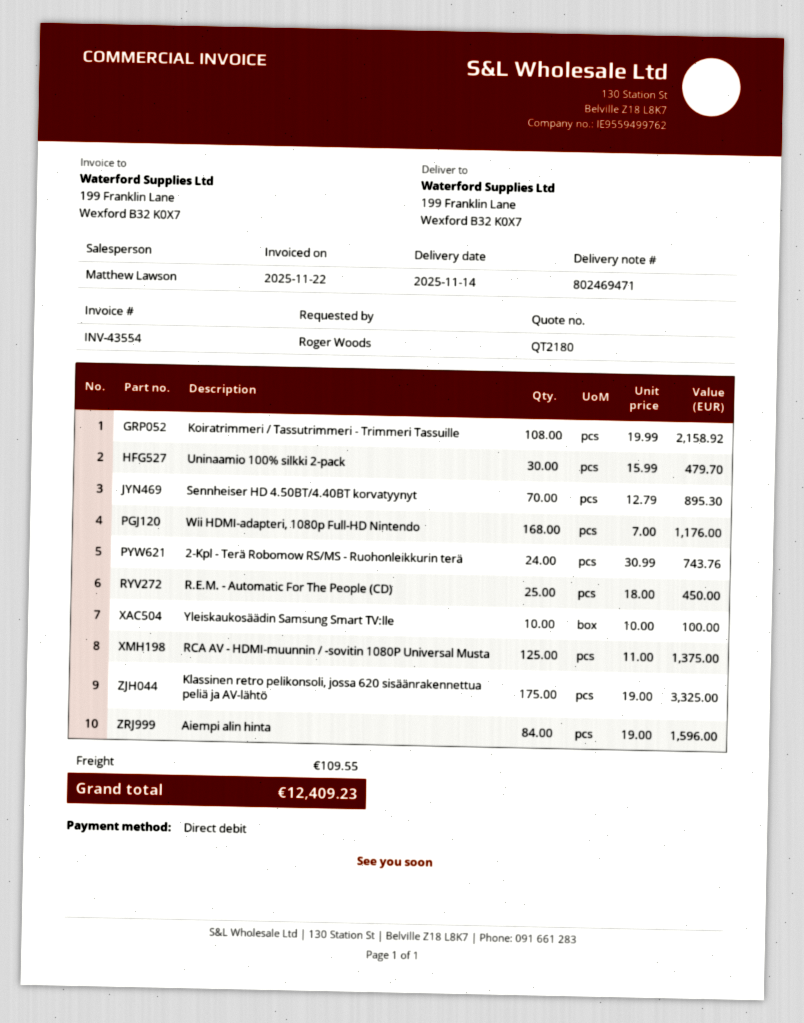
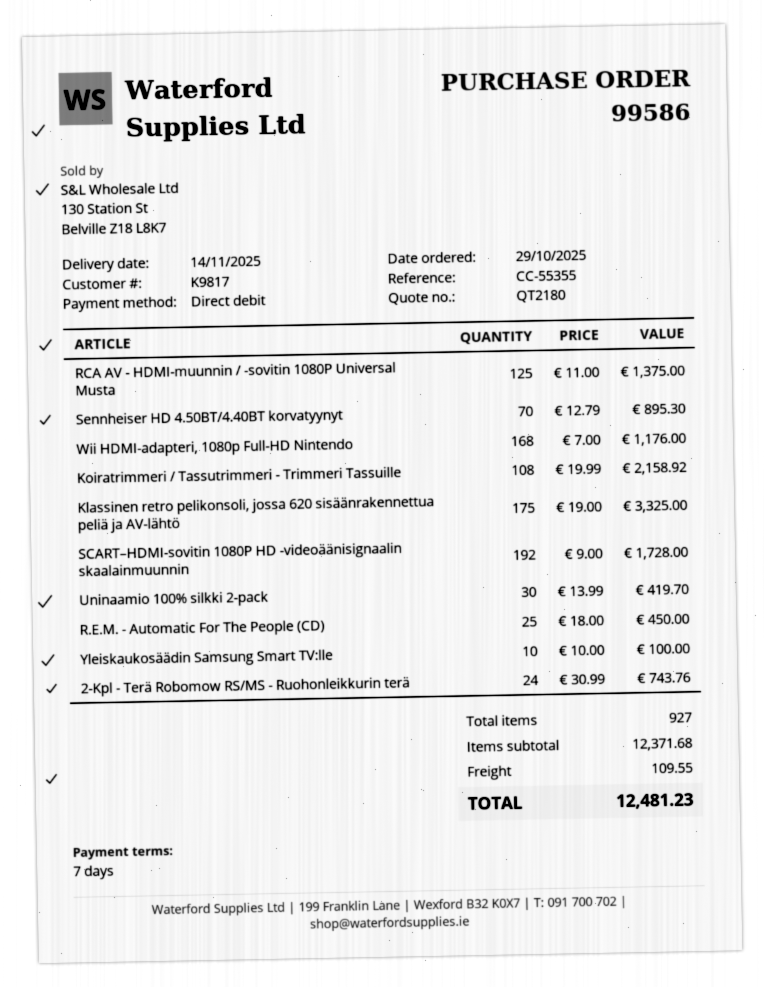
Uninaamio 100% silkki 2-pack: 30 x 15.99 = 479.70 -> 30 x 13.99 = 419.70
Aiempi alin hinta: 84 x 19.00 = 1596.00 -> none
SCART–HDMI-sovitin 1080P HD -videoäänisignaalin skaalainmuunnin: none -> 192 x 9.00 = 1728.00
total: 12409.23 -> 12481.23

